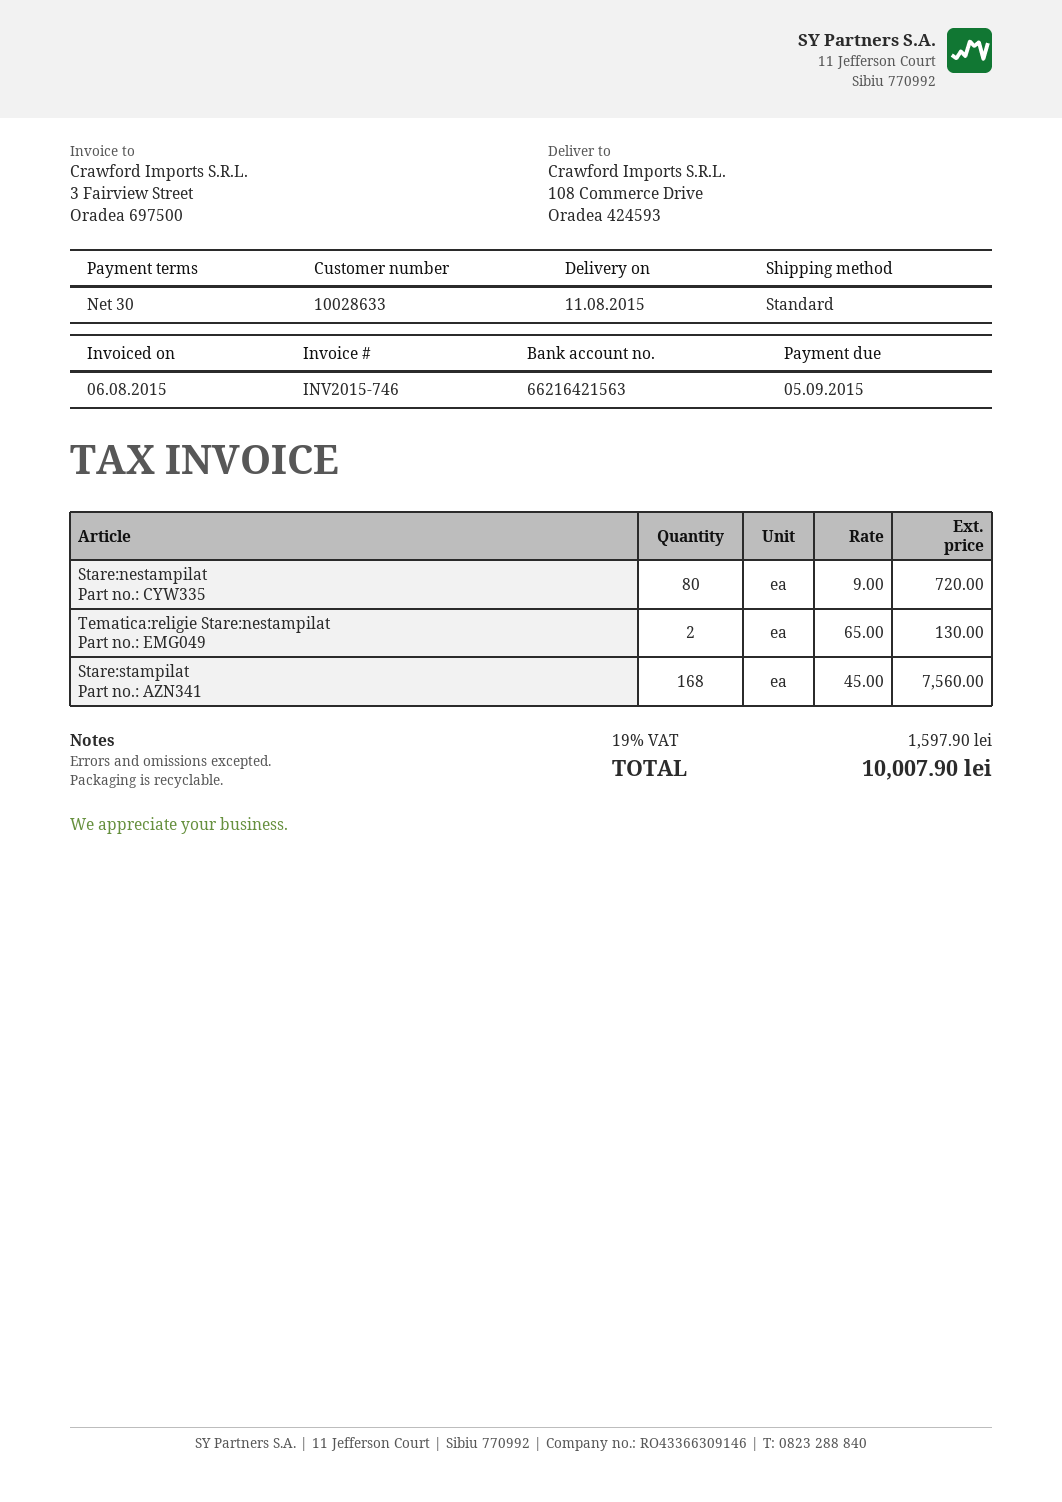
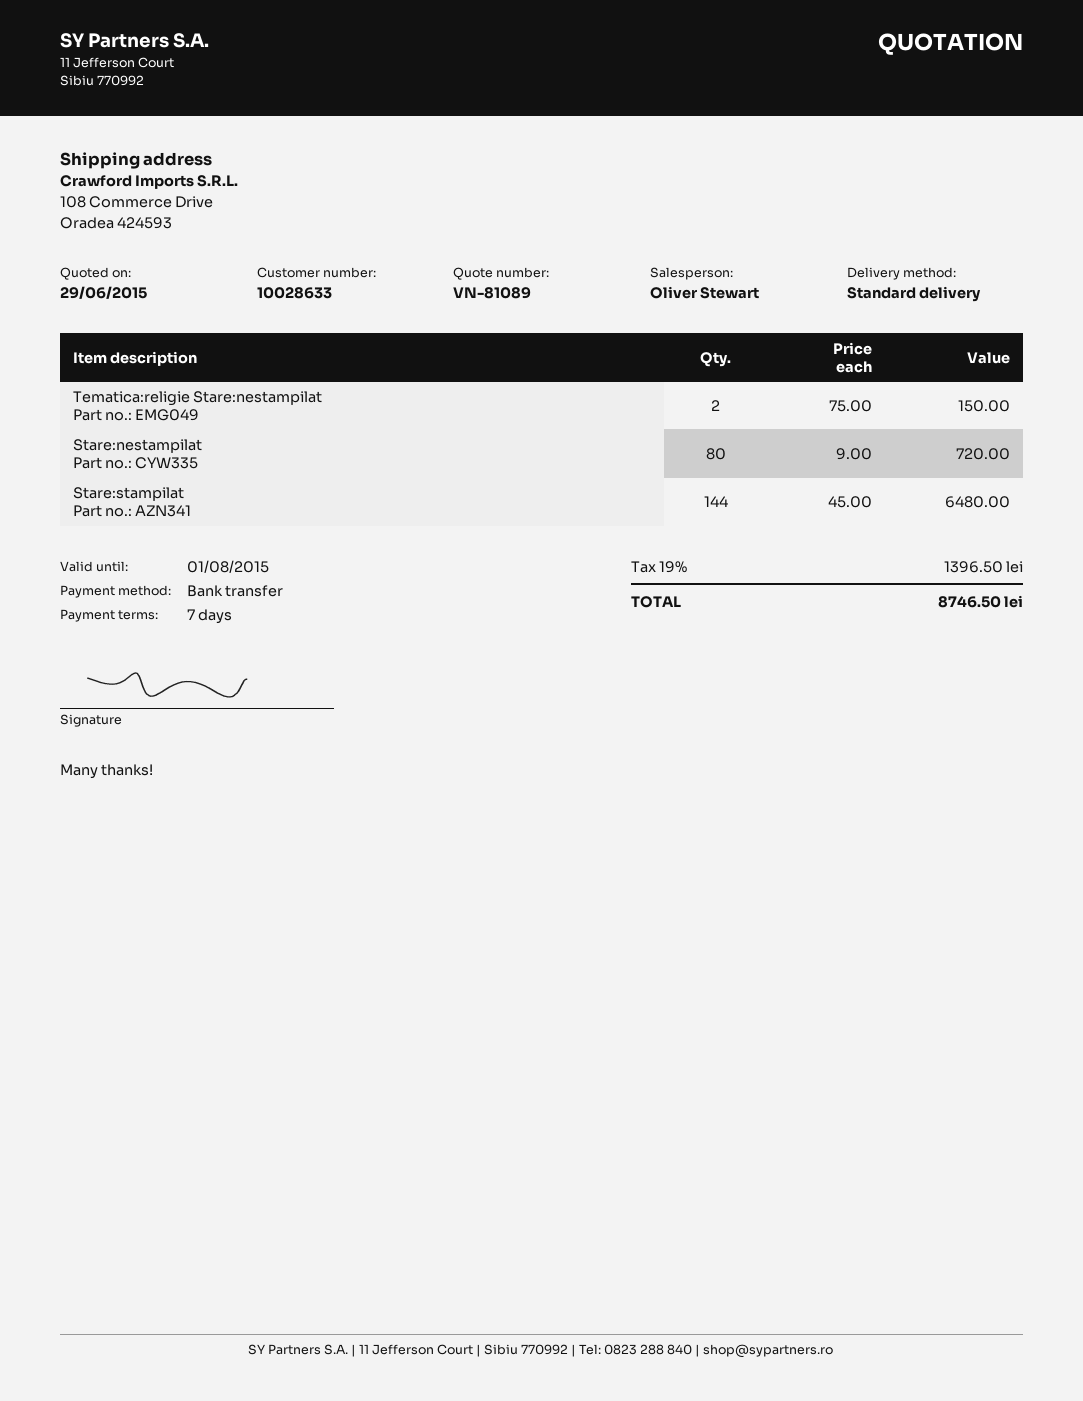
payment terms: 30 days -> 7 days
Tematica:religie Stare:nestampilat: 2 x 65.00 = 130.00 -> 2 x 75.00 = 150.00
Stare:stampilat: 168 x 45.00 = 7560.00 -> 144 x 45.00 = 6480.00
tax: 19% = 1597.90 -> 19% = 1396.50
total: 10007.90 -> 8746.50

